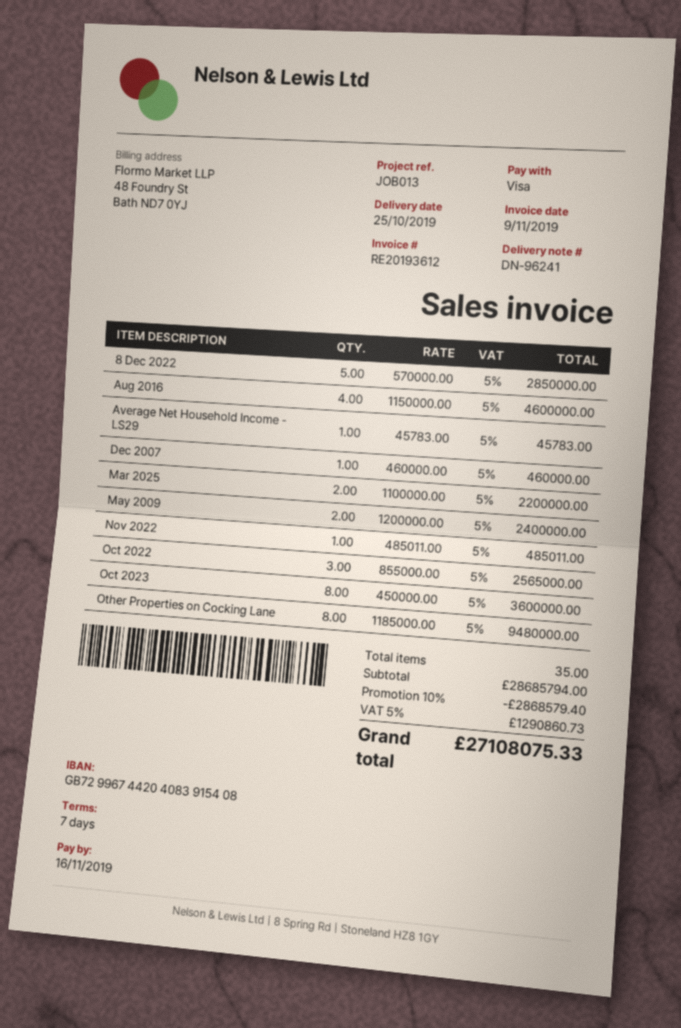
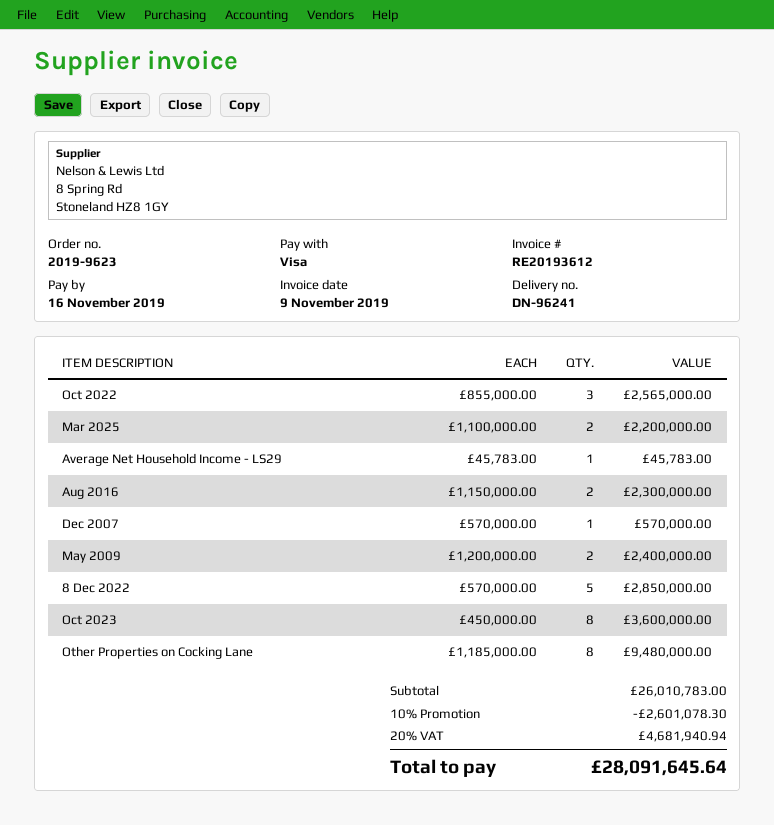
Aug 2016: 4 x 1150000.00 = 4600000.00 -> 2 x 1150000.00 = 2300000.00
Dec 2007: 1 x 460000.00 = 460000.00 -> 1 x 570000.00 = 570000.00
Nov 2022: 1 x 485011.00 = 485011.00 -> none
subtotal: 28685794.00 -> 26010783.00
discount: 10% = 2868579.40 -> 10% = 2601078.30
tax: 5% = 1290860.73 -> 20% = 4681940.94
total: 27108075.33 -> 28091645.64

